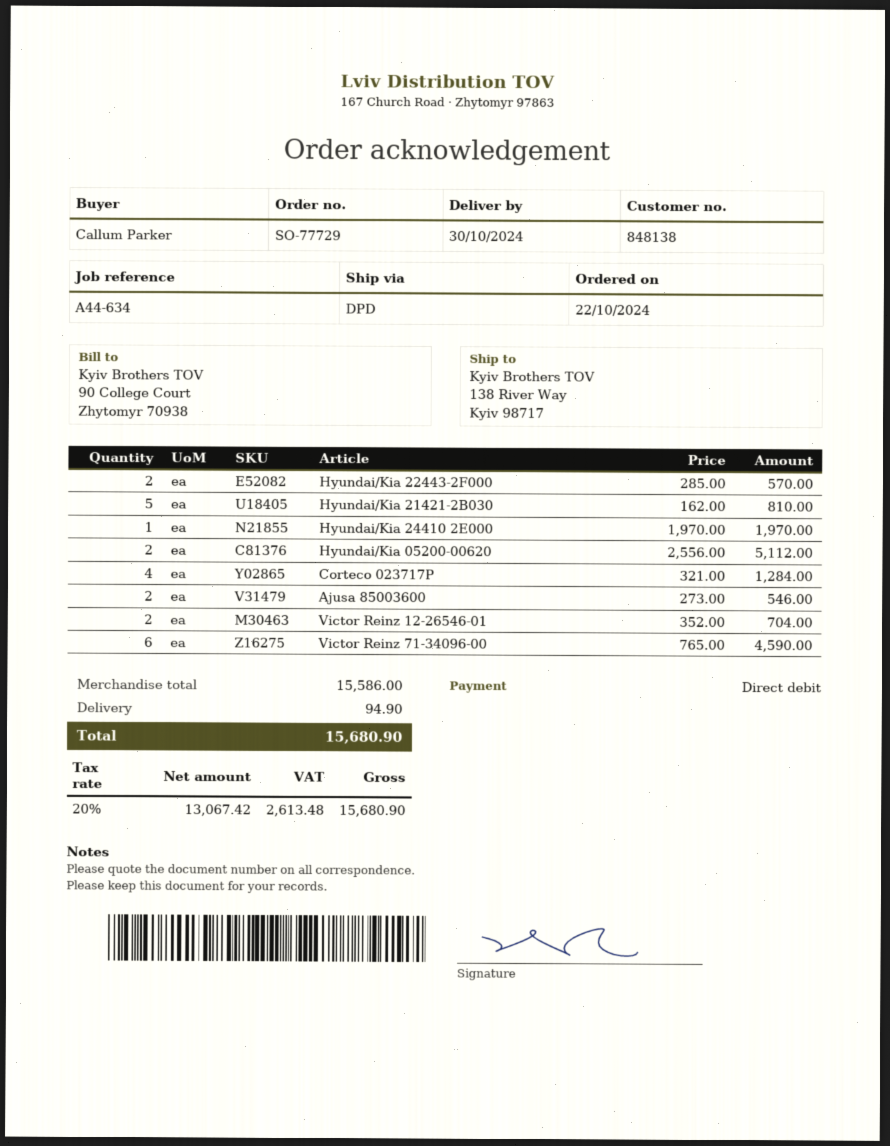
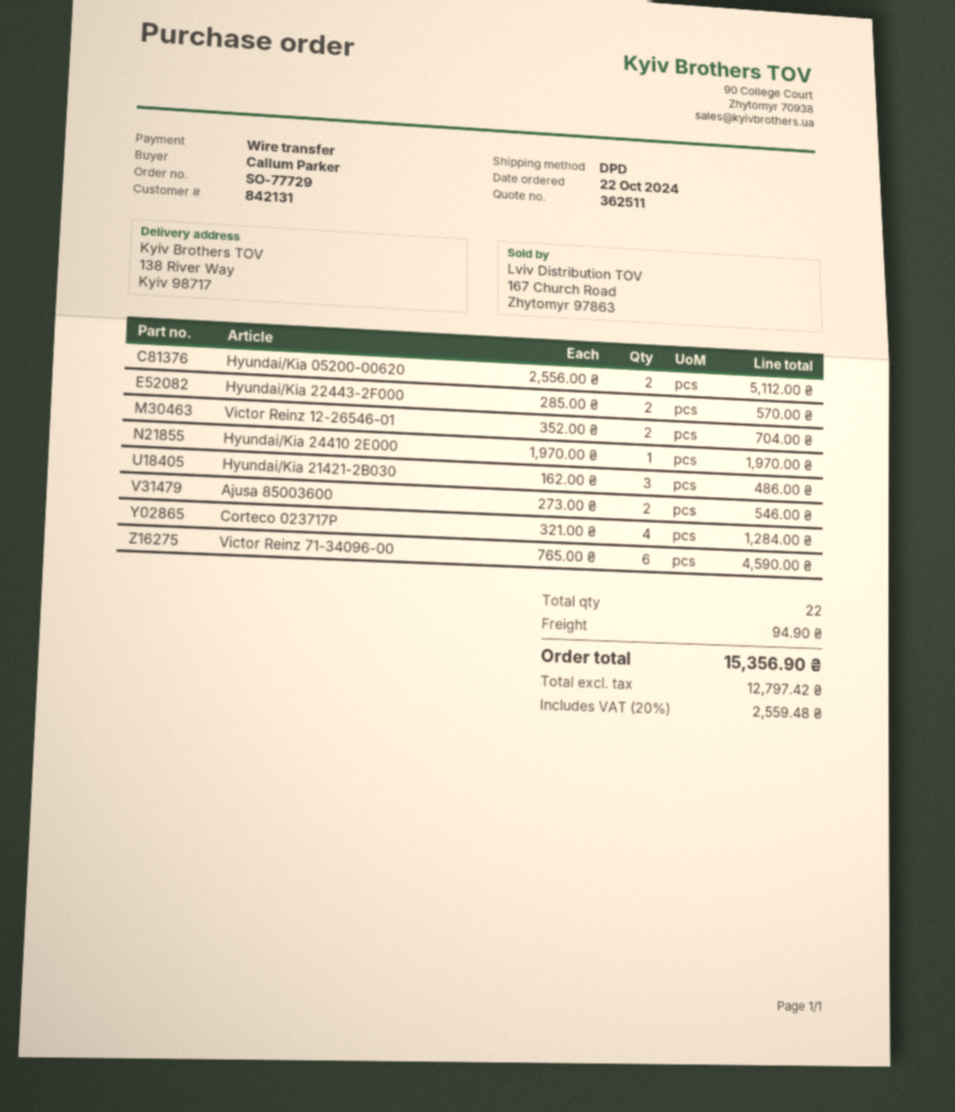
customer number: 848138 -> 842131
payment method: direct debit -> bank transfer
Hyundai/Kia 21421-2B030: 5 x 162.00 = 810.00 -> 3 x 162.00 = 486.00
net: 13067.42 -> 12797.42
tax: 20% = 2613.48 -> 20% = 2559.48
total: 15680.90 -> 15356.90

